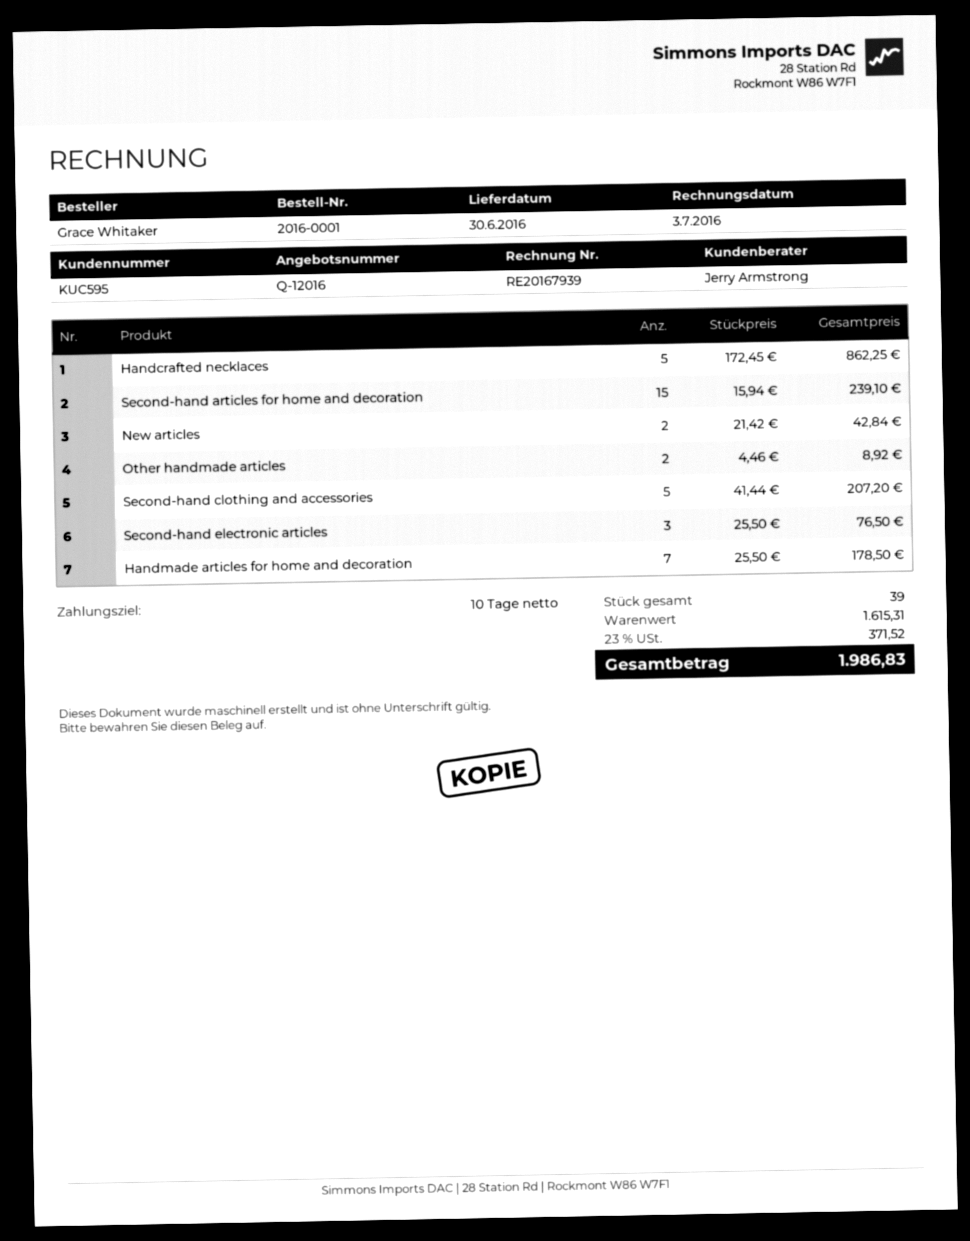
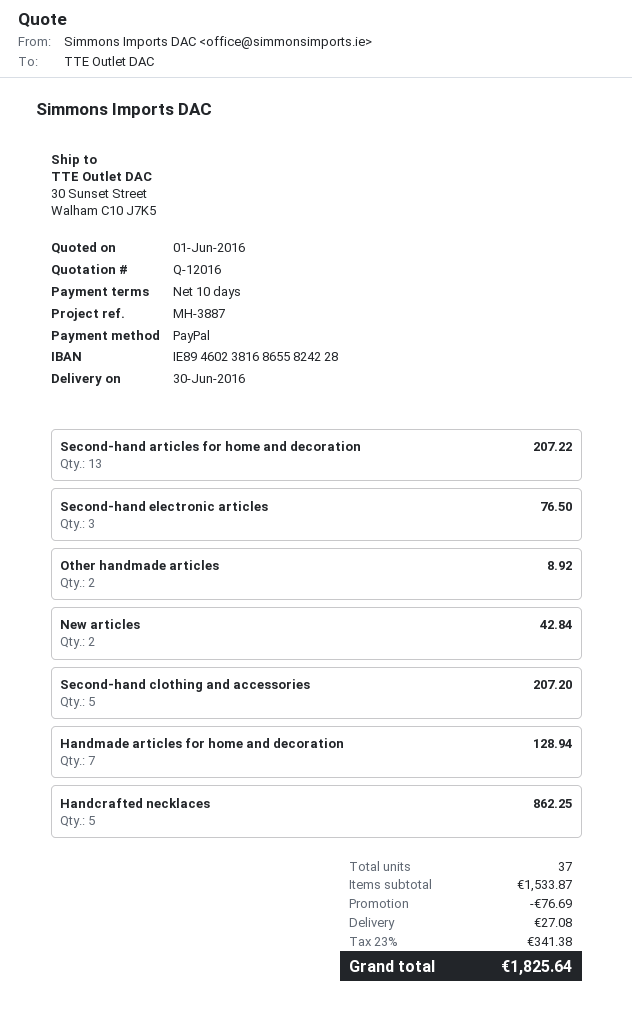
Second-hand articles for home and decoration: 15 for 239.10 -> 13 for 207.22
Handmade articles for home and decoration: 7 for 178.50 -> 7 for 128.94
total quantity: 39 -> 37
subtotal: 1615.31 -> 1533.87
discount: none -> 76.69
shipping: none -> 27.08
tax: 23% = 371.52 -> 23% = 341.38
total: 1986.83 -> 1825.64

